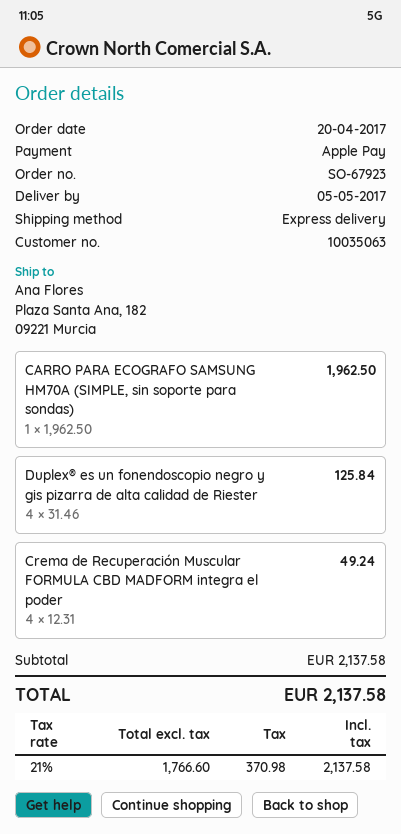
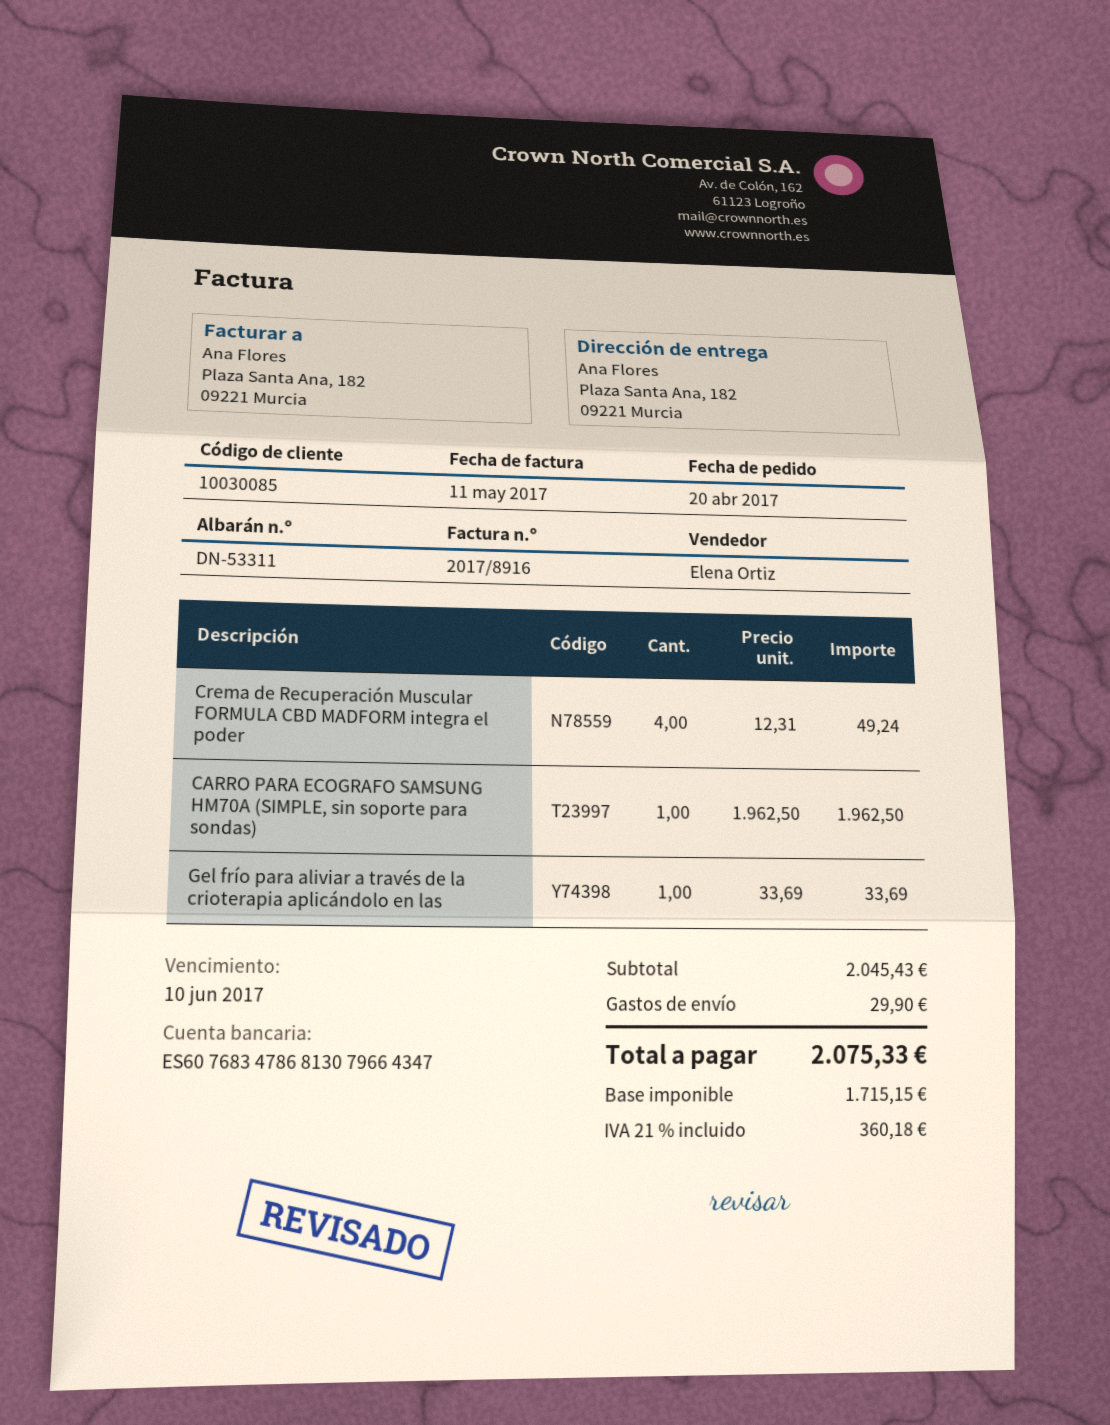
customer number: 10035063 -> 10030085
Duplex® es un fonendoscopio negro y gis pizarra de alta calidad de Riester: 4 x 31.46 = 125.84 -> none
Gel frío para aliviar a través de la crioterapia aplicándolo en las: none -> 1 x 33.69 = 33.69
subtotal: 2137.58 -> 2045.43
shipping: none -> 29.90
net: 1766.60 -> 1715.15
tax: 21% = 370.98 -> 21% = 360.18
total: 2137.58 -> 2075.33

